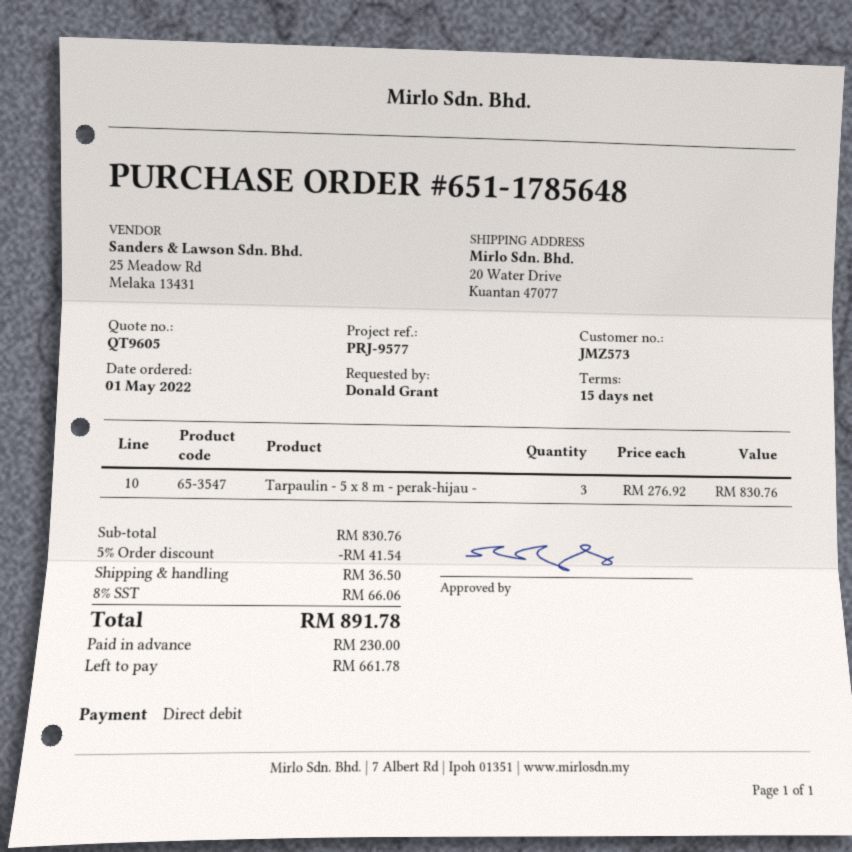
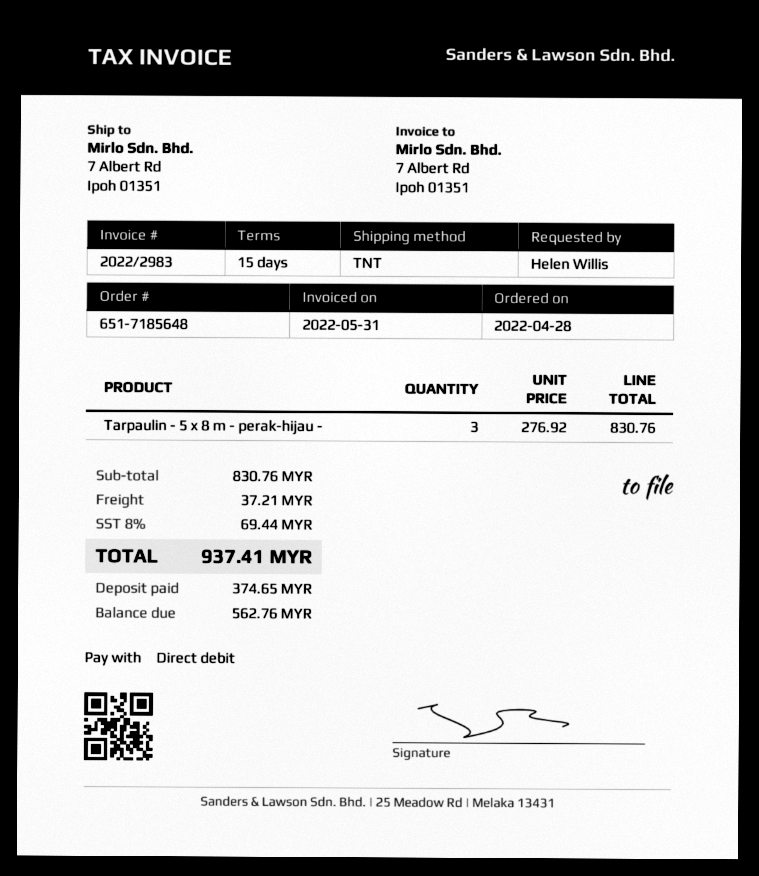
order number: 651-1785648 -> 651-7185648
order date: 2022-05-01 -> 2022-04-28
ordered by: Donald Grant -> Helen Willis
ship to: 20 Water Drive, Kuantan 47077 -> 7 Albert Rd, Ipoh 01351
discount: 5% = 41.54 -> none
shipping: 36.50 -> 37.21
tax: 8% = 66.06 -> 8% = 69.44
total: 891.78 -> 937.41
deposit: 230.00 -> 374.65
balance: 661.78 -> 562.76

